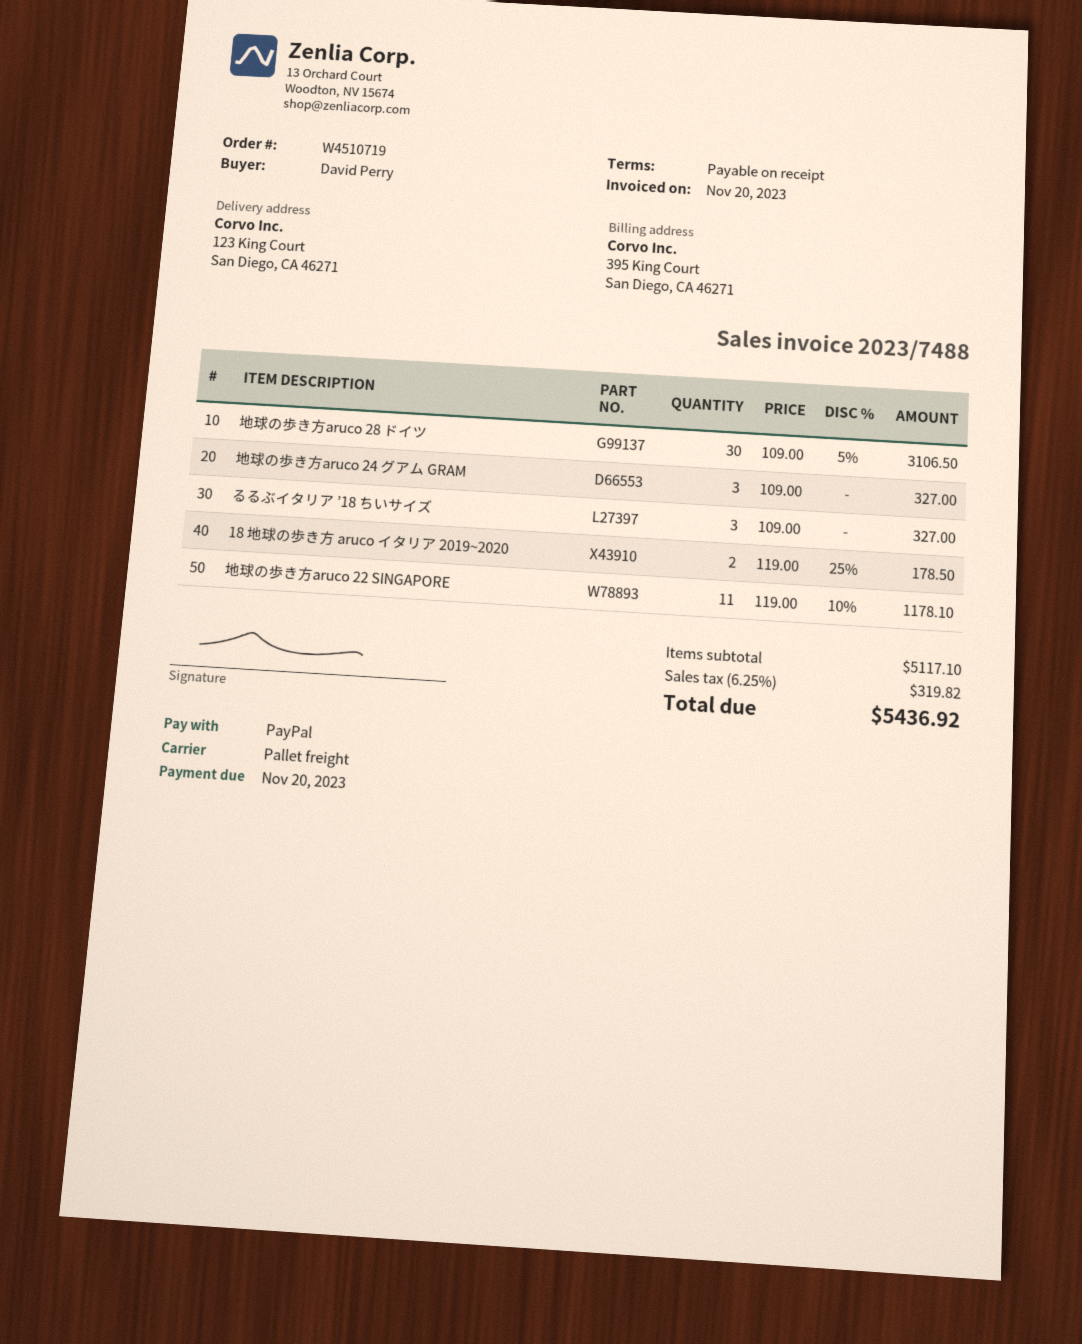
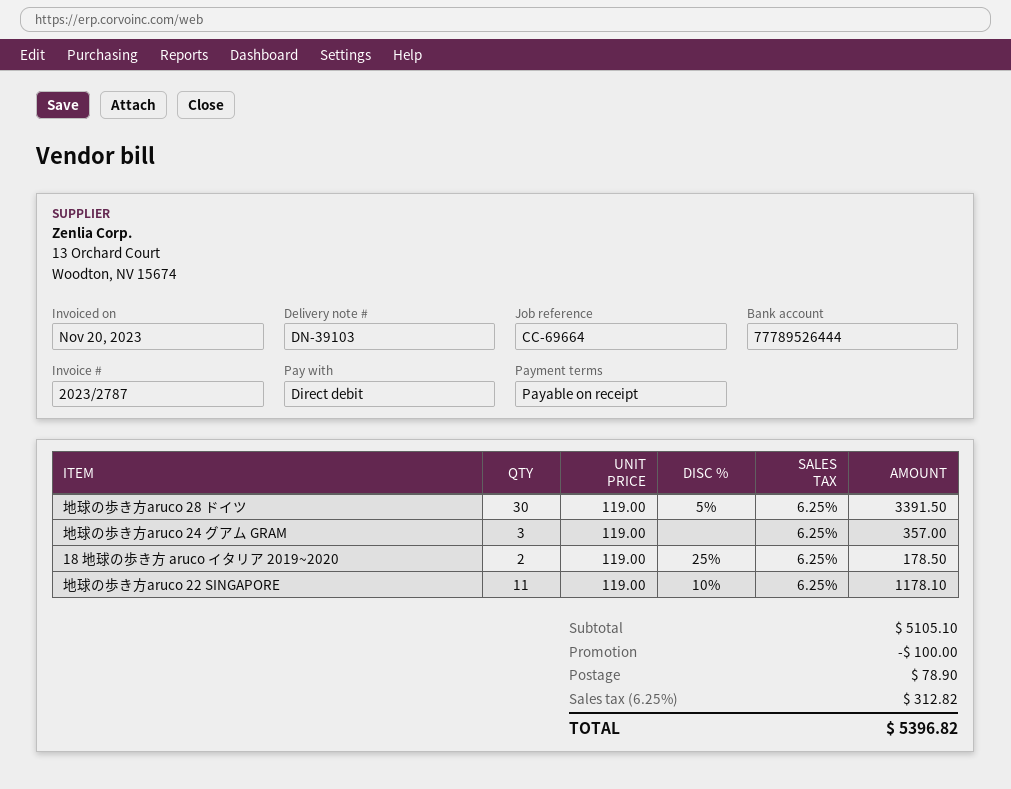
invoice number: 2023/7488 -> 2023/2787
payment method: PayPal -> direct debit
地球の歩き方aruco 28 ドイツ: 30 x 109.00 - 5% = 3106.50 -> 30 x 119.00 - 5% = 3391.50
地球の歩き方aruco 24 グアム GRAM: 3 x 109.00 = 327.00 -> 3 x 119.00 = 357.00
るるぶイタリア ’18 ちいサイズ: 3 x 109.00 = 327.00 -> none
subtotal: 5117.10 -> 5105.10
discount: none -> 100.00
shipping: none -> 78.90
tax: 6.25% = 319.82 -> 6.25% = 312.82
total: 5436.92 -> 5396.82

